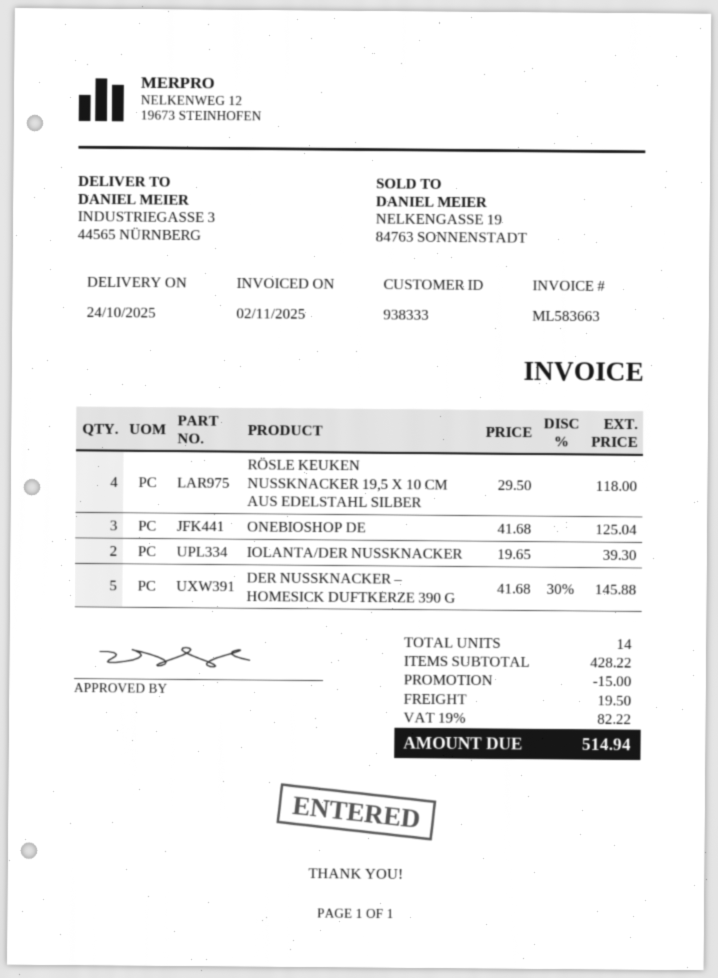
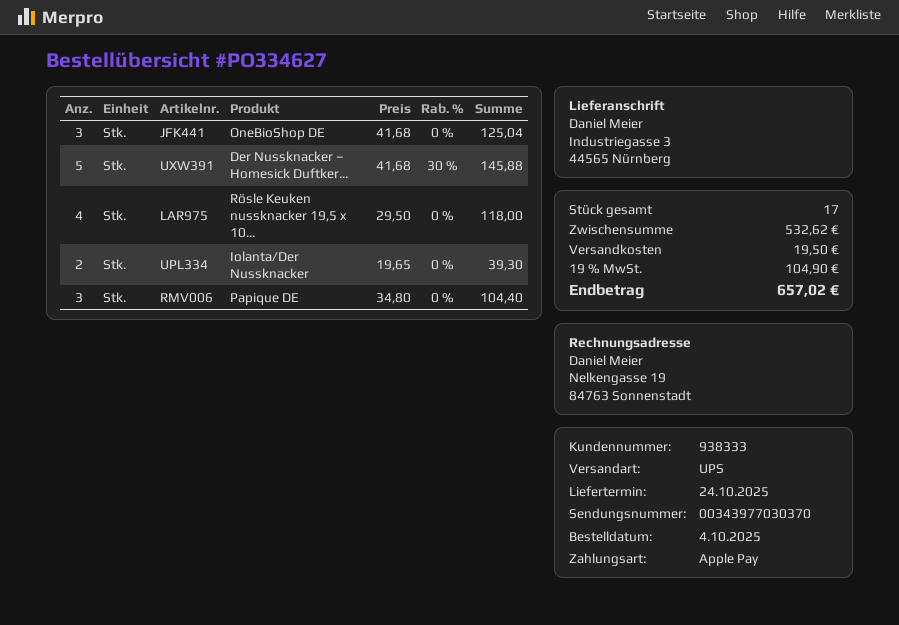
Papique DE: none -> 3 x 34.80 = 104.40
total quantity: 14 -> 17
subtotal: 428.22 -> 532.62
discount: 15.00 -> none
tax: 19% = 82.22 -> 19% = 104.90
total: 514.94 -> 657.02

